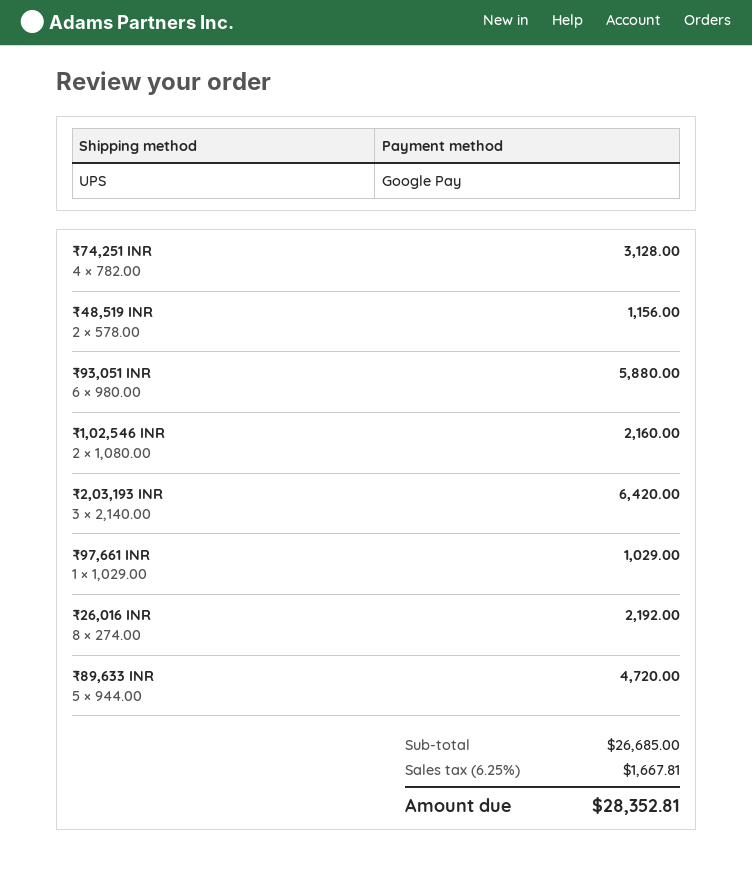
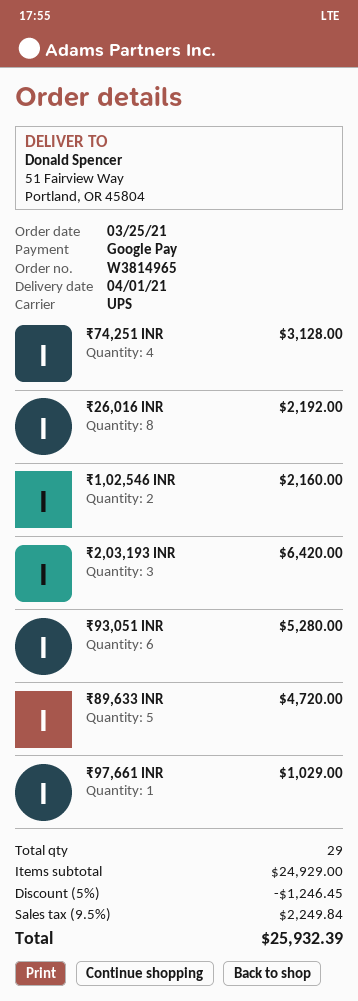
₹48,519 INR: 2 for 1156.00 -> none
₹93,051 INR: 6 for 5880.00 -> 6 for 5280.00
subtotal: 26685.00 -> 24929.00
discount: none -> 5% = 1246.45
tax: 6.25% = 1667.81 -> 9.5% = 2249.84
total: 28352.81 -> 25932.39

